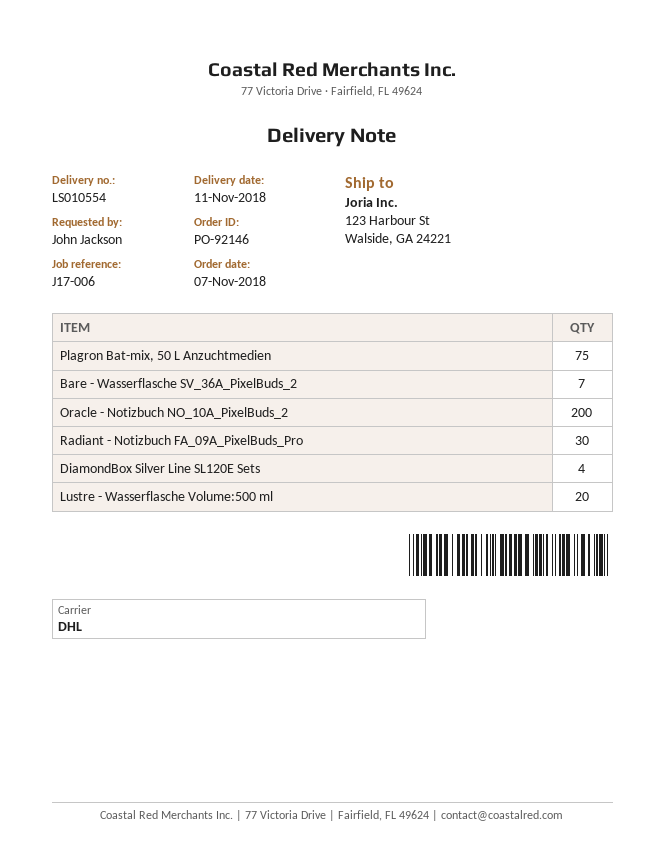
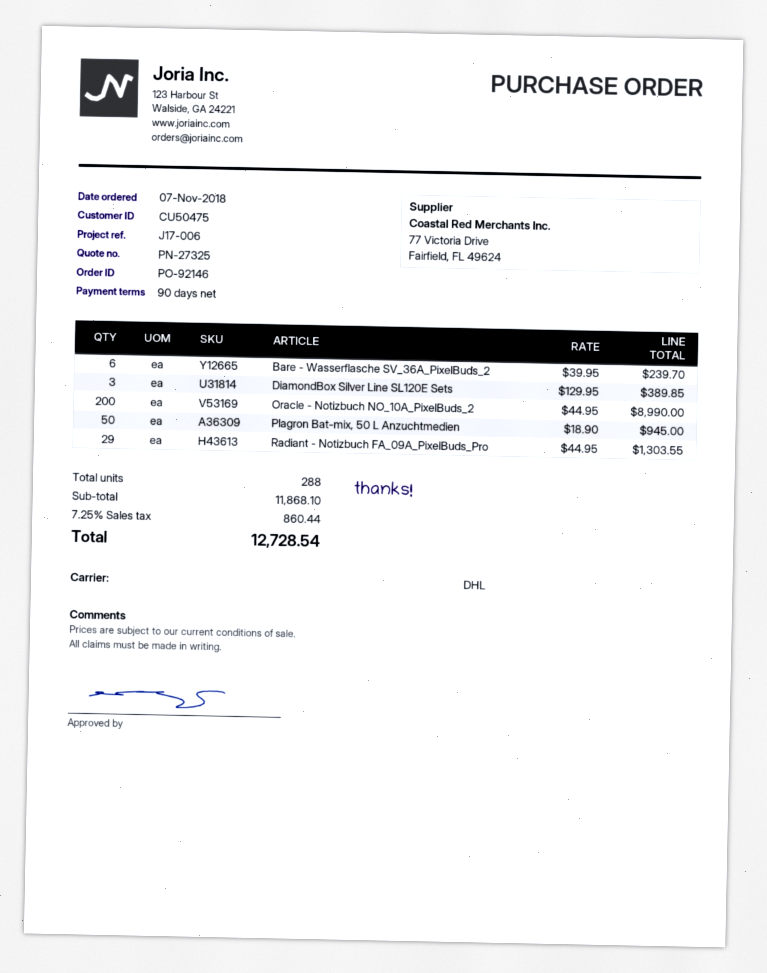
Plagron Bat-mix, 50 L Anzuchtmedien: 75 -> 50
Bare - Wasserflasche SV_36A_PixelBuds_2: 7 -> 6
Radiant - Notizbuch FA_09A_PixelBuds_Pro: 30 -> 29
DiamondBox Silver Line SL120E Sets: 4 -> 3
Lustre - Wasserflasche Volume:500 ml: 20 -> none

